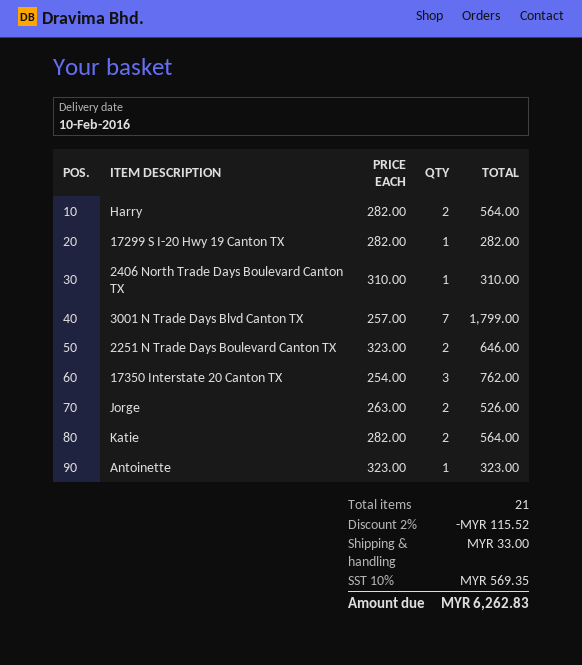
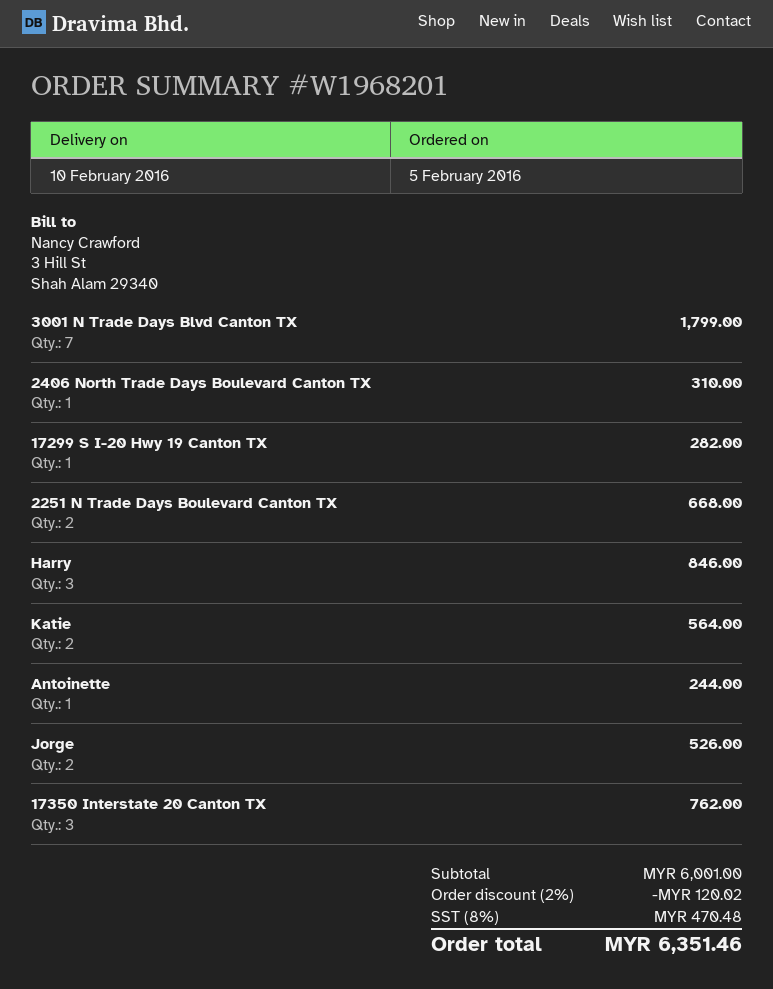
Harry: 2 for 564.00 -> 3 for 846.00
2251 N Trade Days Boulevard Canton TX: 2 for 646.00 -> 2 for 668.00
Antoinette: 1 for 323.00 -> 1 for 244.00
discount: 2% = 115.52 -> 2% = 120.02
shipping: 33.00 -> none
tax: 10% = 569.35 -> 8% = 470.48
total: 6262.83 -> 6351.46

